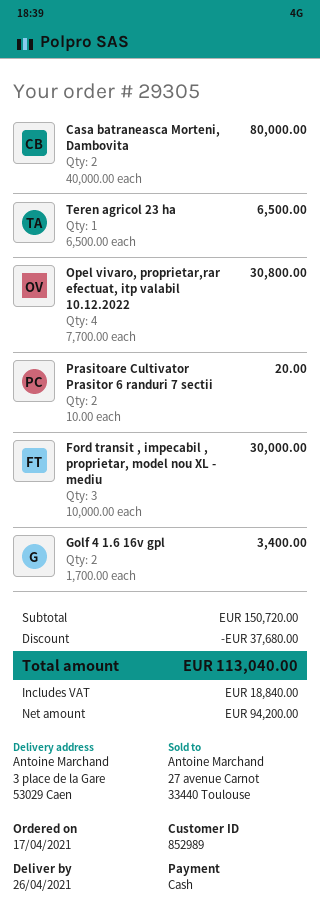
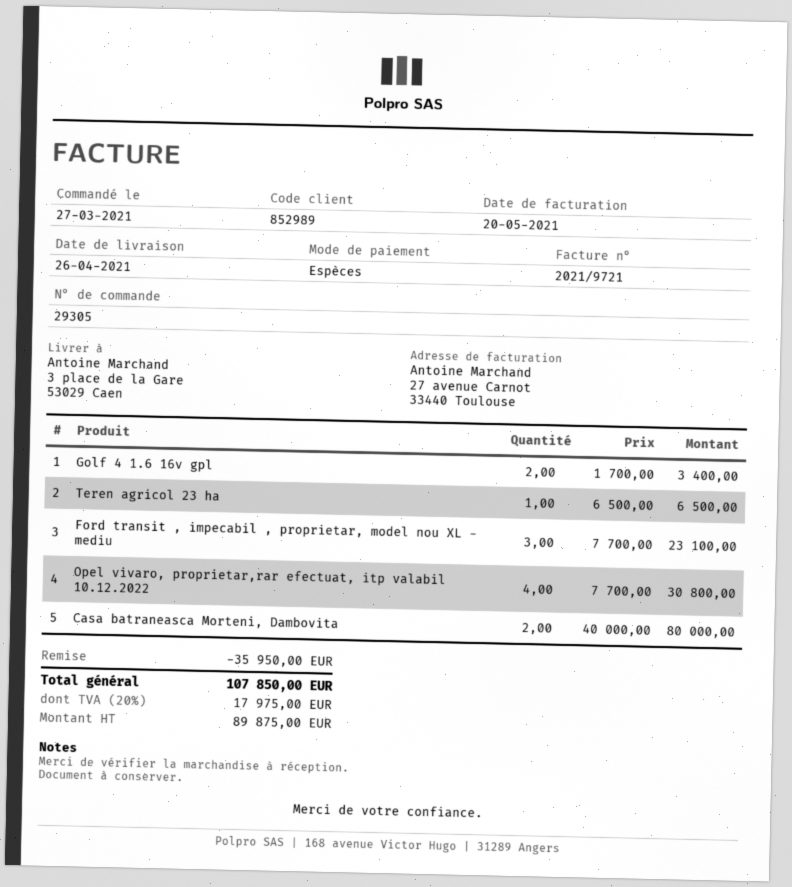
order date: 2021-04-17 -> 2021-03-27
Prasitoare Cultivator Prasitor 6 randuri 7 sectii: 2 x 10.00 = 20.00 -> none
Ford transit , impecabil , proprietar, model nou XL - mediu: 3 x 10000.00 = 30000.00 -> 3 x 7700.00 = 23100.00
discount: 37680.00 -> 35950.00
net: 94200.00 -> 89875.00
tax: 18840.00 -> 17975.00
total: 113040.00 -> 107850.00

